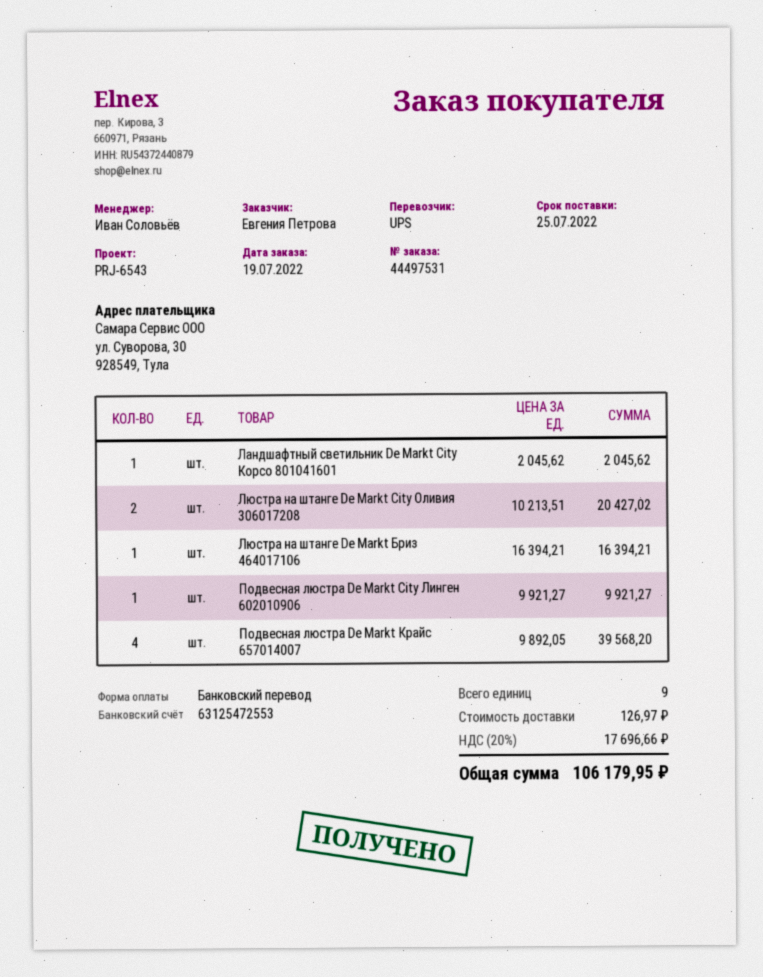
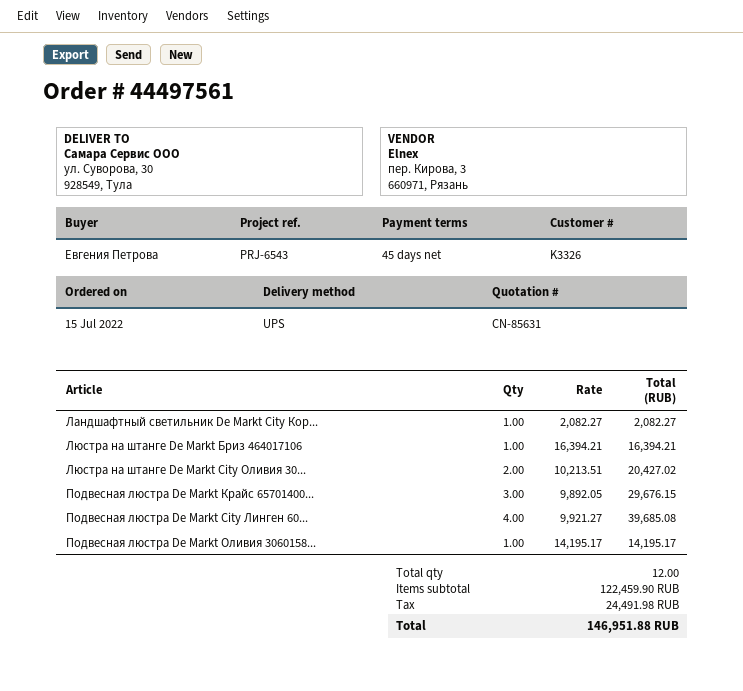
order number: 44497531 -> 44497561
order date: 2022-07-19 -> 2022-07-15
Ландшафтный светильник De Markt City Корсо 801041601: 1 x 2045.62 = 2045.62 -> 1 x 2082.27 = 2082.27
Подвесная люстра De Markt City Линген 602010906: 1 x 9921.27 = 9921.27 -> 4 x 9921.27 = 39685.08
Подвесная люстра De Markt Крайс 657014007: 4 x 9892.05 = 39568.20 -> 3 x 9892.05 = 29676.15
Подвесная люстра De Markt Оливия 3060158...: none -> 1 x 14195.17 = 14195.17
total quantity: 9 -> 12
shipping: 126.97 -> none
tax: 17696.66 -> 24491.98
total: 106179.95 -> 146951.88

